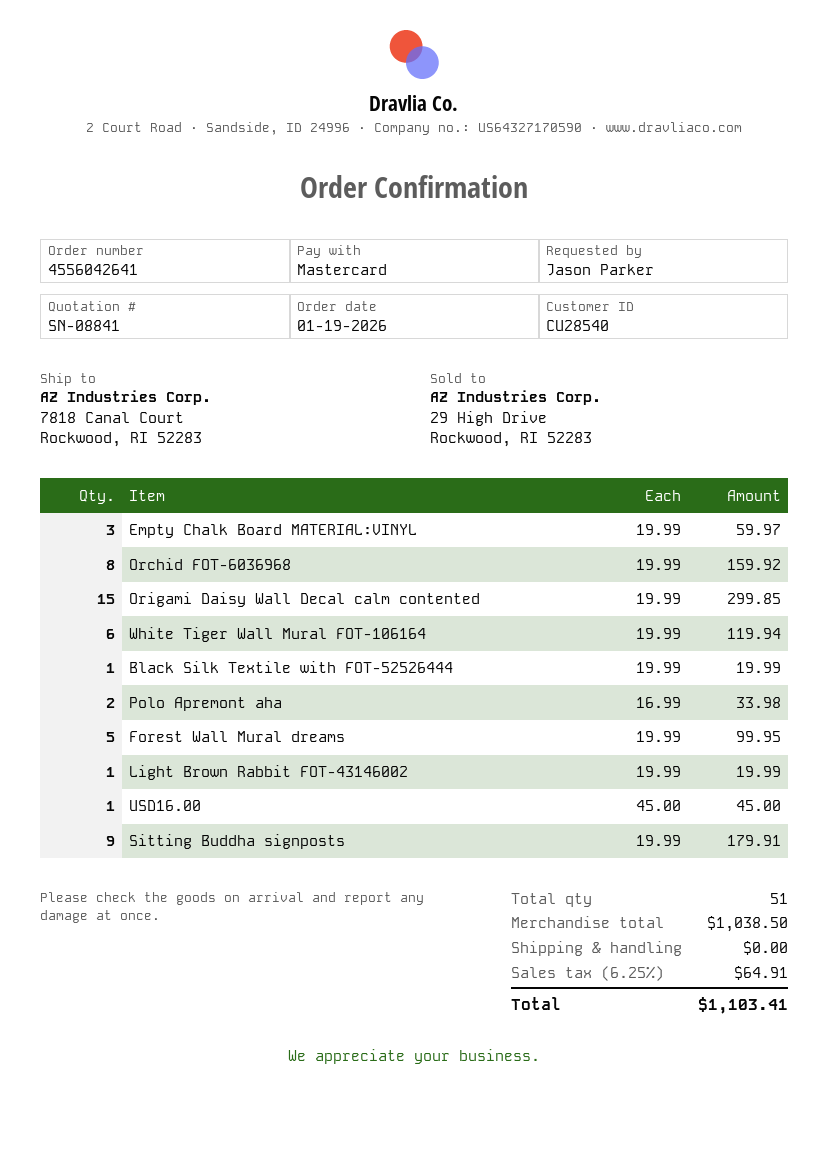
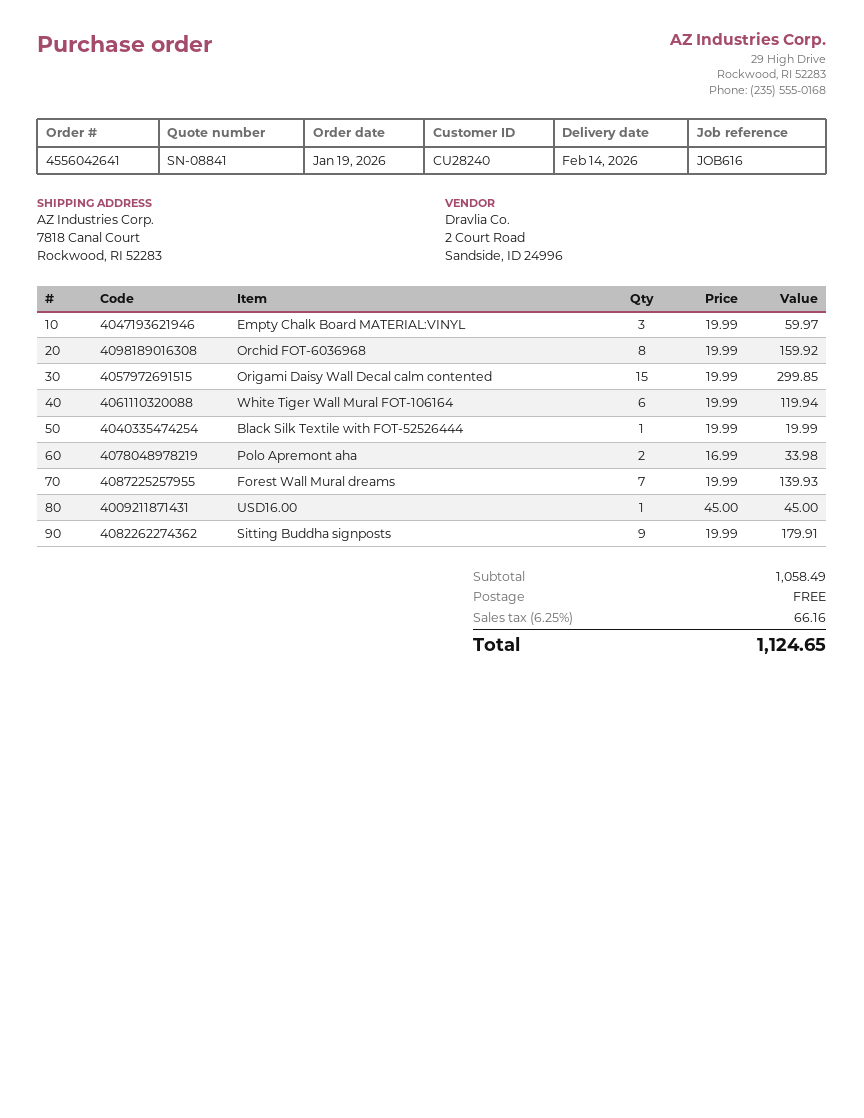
customer number: CU28540 -> CU28240
Forest Wall Mural dreams: 5 x 19.99 = 99.95 -> 7 x 19.99 = 139.93
Light Brown Rabbit FOT-43146002: 1 x 19.99 = 19.99 -> none
subtotal: 1038.50 -> 1058.49
tax: 6.25% = 64.91 -> 6.25% = 66.16
total: 1103.41 -> 1124.65

